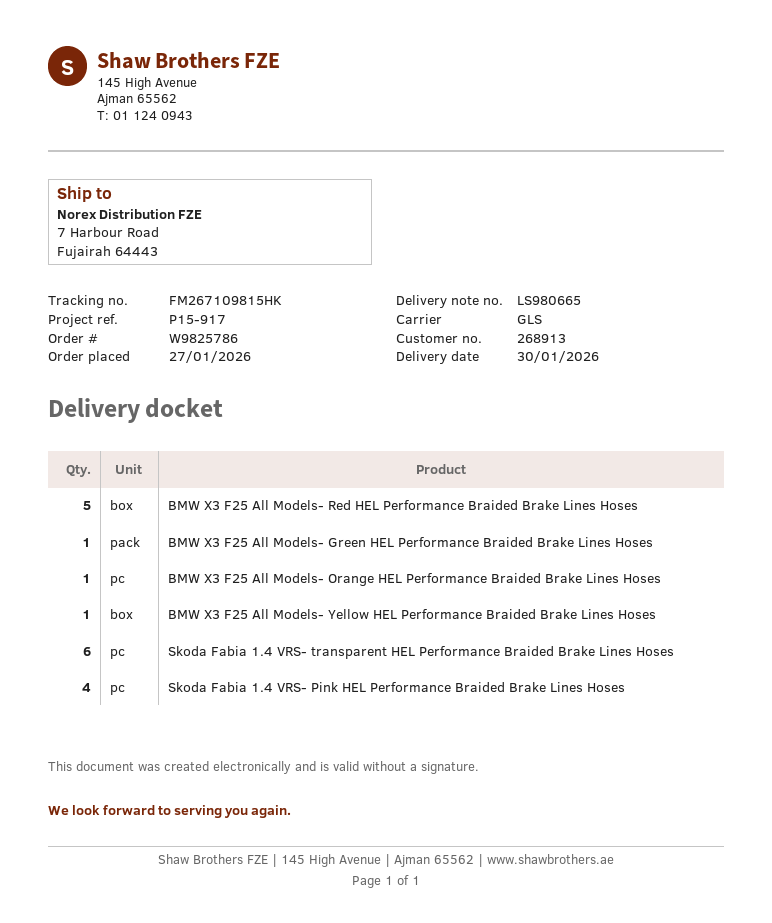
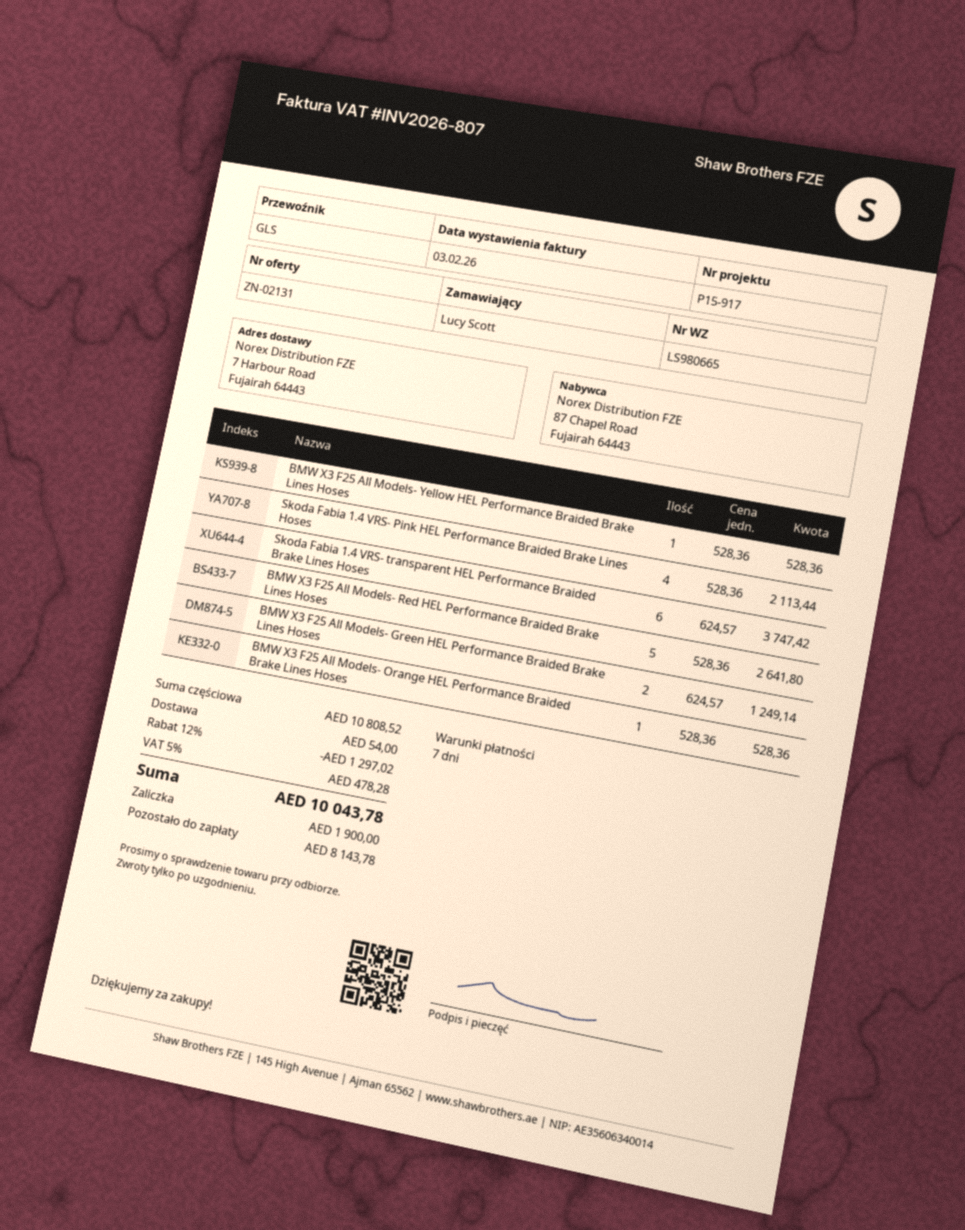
BMW X3 F25 All Models- Green HEL Performance Braided Brake Lines Hoses: 1 -> 2

